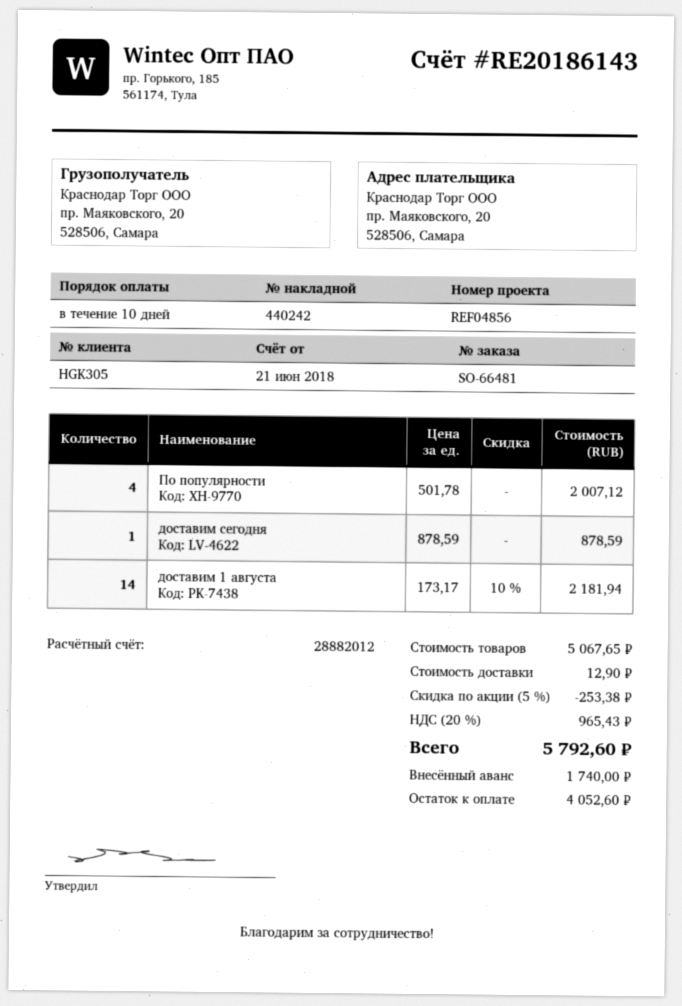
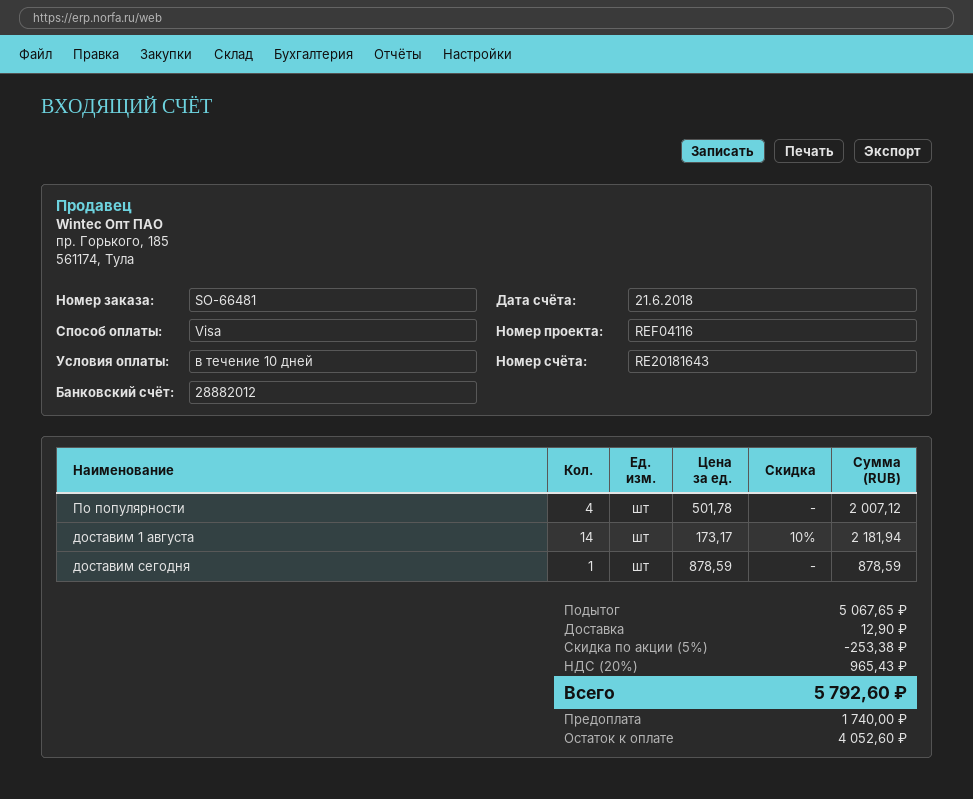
invoice number: RE20186143 -> RE20181643
reference: REF04856 -> REF04116

